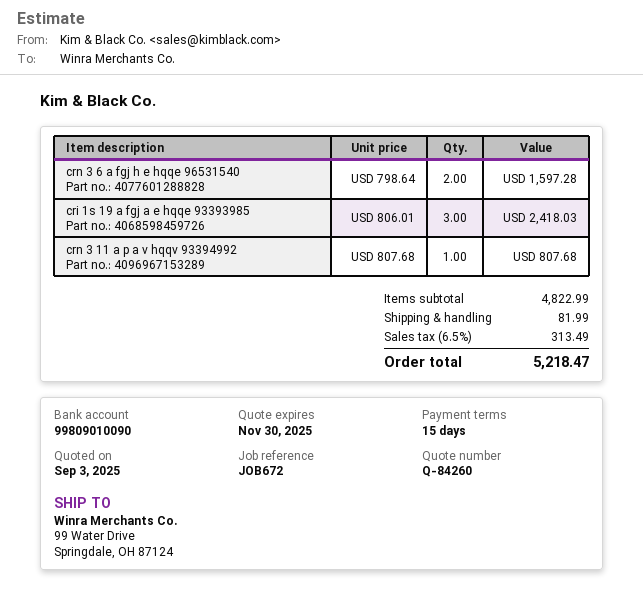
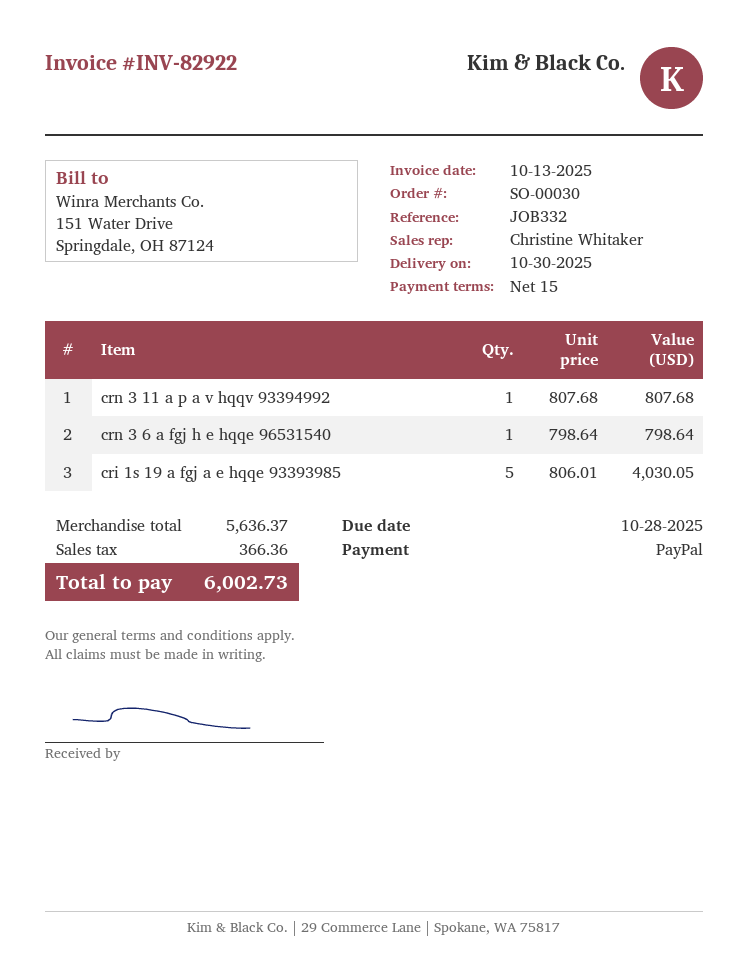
reference: JOB672 -> JOB332
crn 3 6 a fgj h e hqqe 96531540: 2 x 798.64 = 1597.28 -> 1 x 798.64 = 798.64
cri 1s 19 a fgj a e hqqe 93393985: 3 x 806.01 = 2418.03 -> 5 x 806.01 = 4030.05
subtotal: 4822.99 -> 5636.37
shipping: 81.99 -> none
tax: 313.49 -> 366.36
total: 5218.47 -> 6002.73

